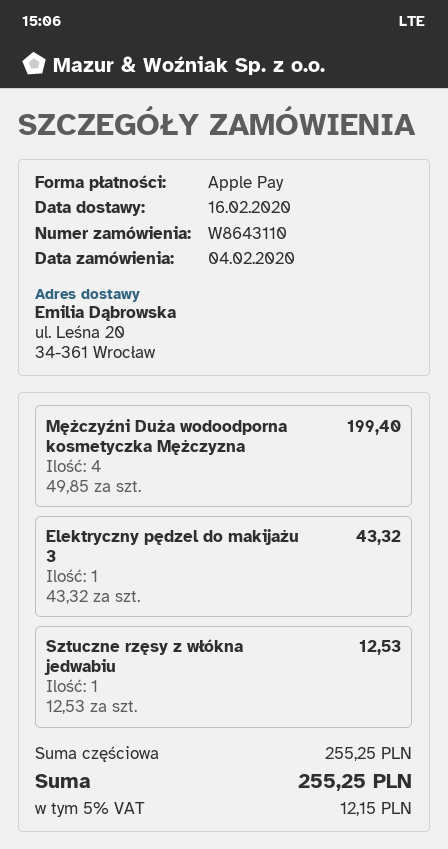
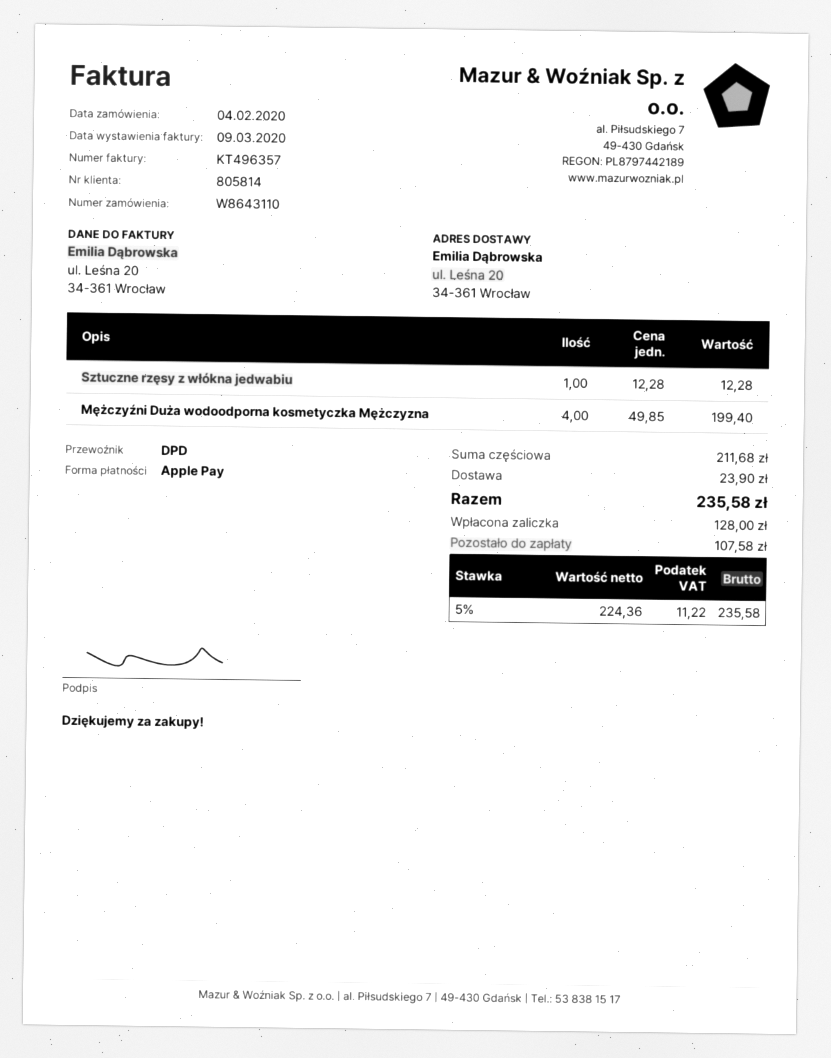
Elektryczny pędzel do makijażu 3: 1 x 43.32 = 43.32 -> none
Sztuczne rzęsy z włókna jedwabiu: 1 x 12.53 = 12.53 -> 1 x 12.28 = 12.28
subtotal: 255.25 -> 211.68
shipping: none -> 23.90
tax: 5% = 12.15 -> 5% = 11.22
total: 255.25 -> 235.58

